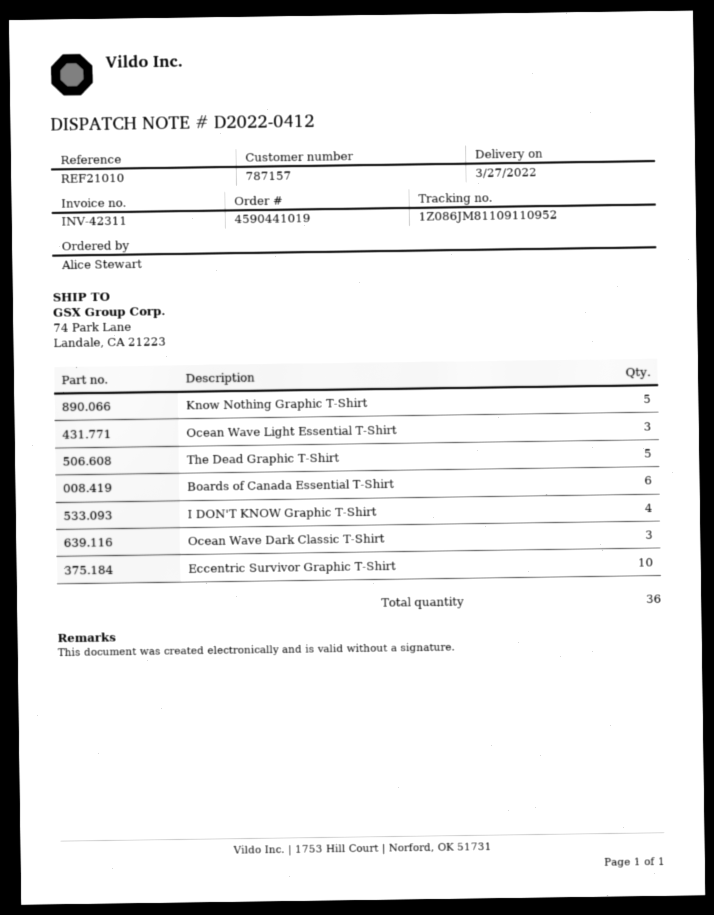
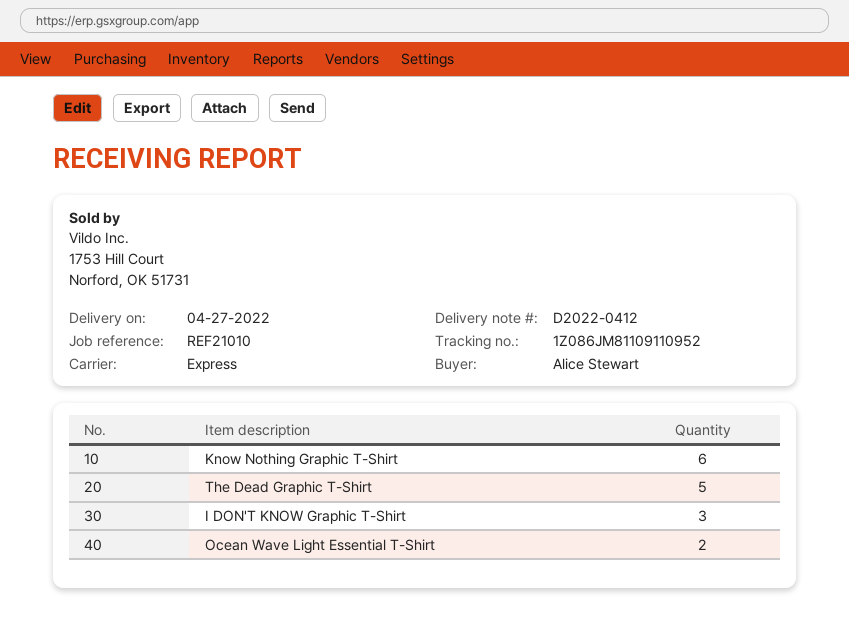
delivery date: 2022-03-27 -> 2022-04-27
Know Nothing Graphic T-Shirt: 5 -> 6
Ocean Wave Light Essential T-Shirt: 3 -> 2
Boards of Canada Essential T-Shirt: 6 -> none
I DON'T KNOW Graphic T-Shirt: 4 -> 3
Ocean Wave Dark Classic T-Shirt: 3 -> none
Eccentric Survivor Graphic T-Shirt: 10 -> none

